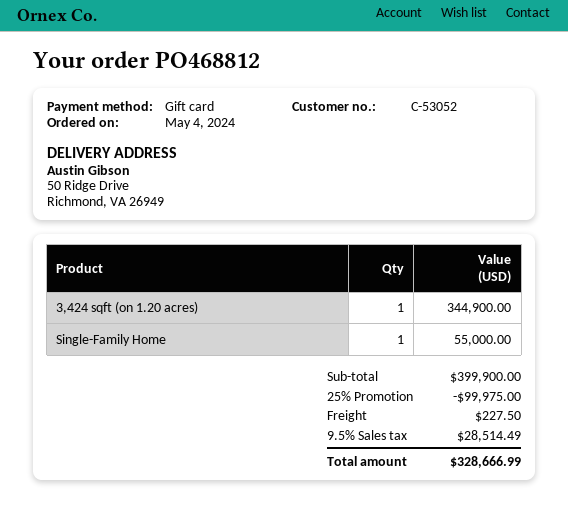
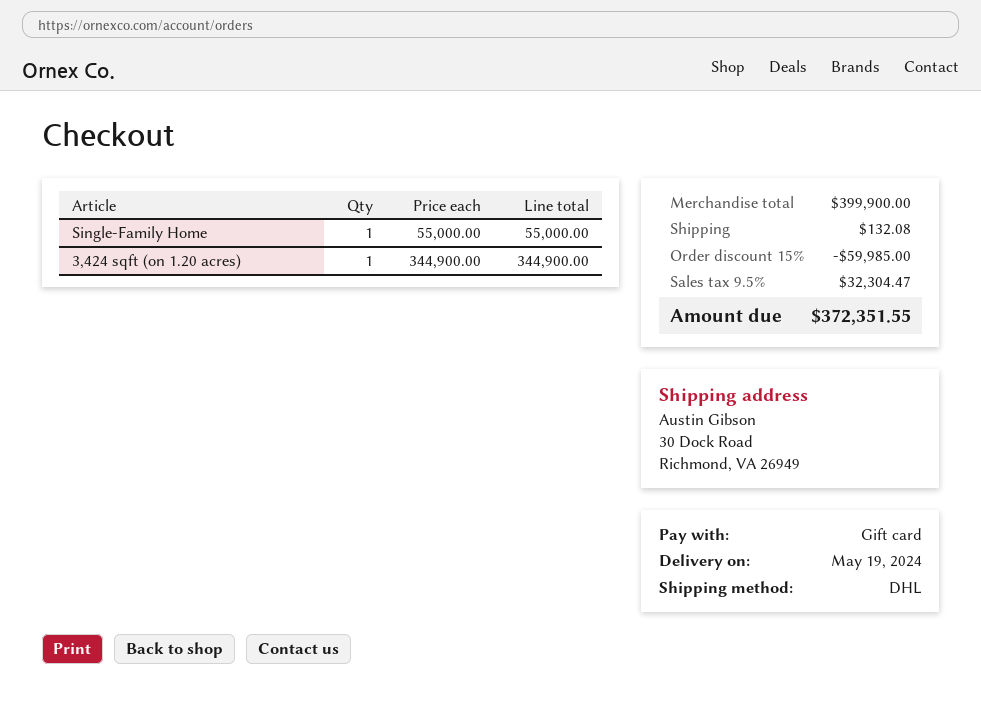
ship to: 50 Ridge Drive, Richmond, VA 26949 -> 30 Dock Road, Richmond, VA 26949
discount: 25% = 99975.00 -> 15% = 59985.00
shipping: 227.50 -> 132.08
tax: 9.5% = 28514.49 -> 9.5% = 32304.47
total: 328666.99 -> 372351.55

